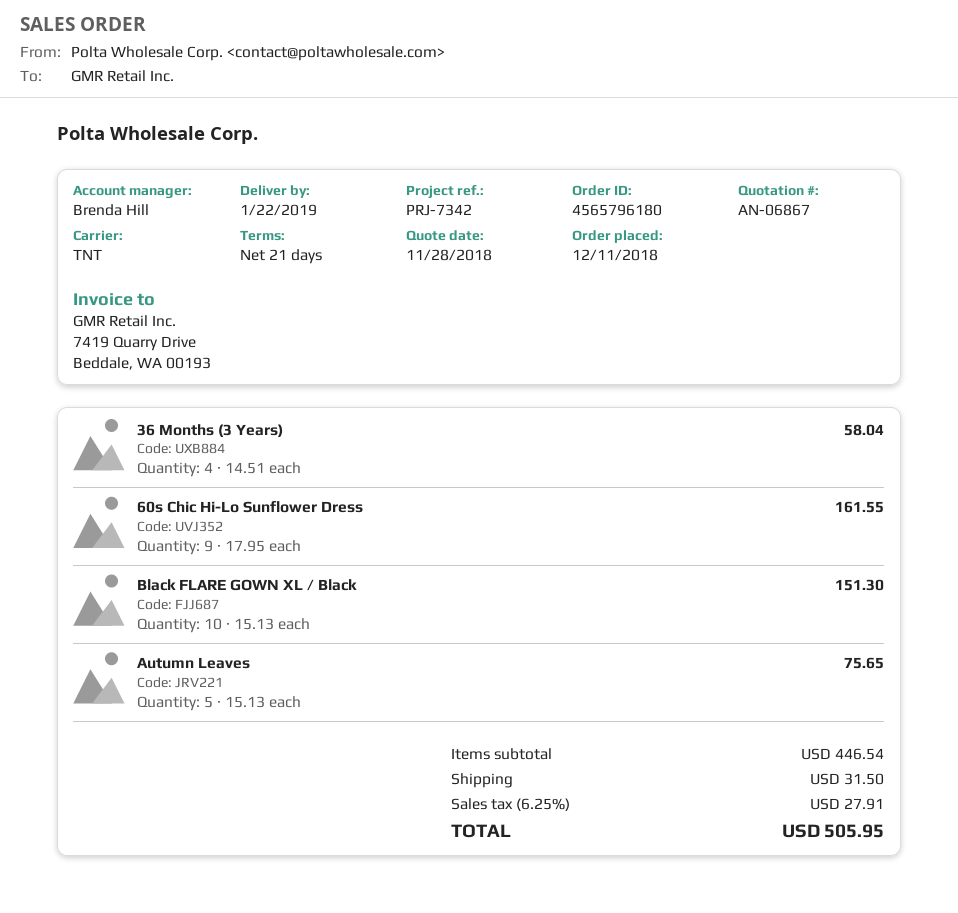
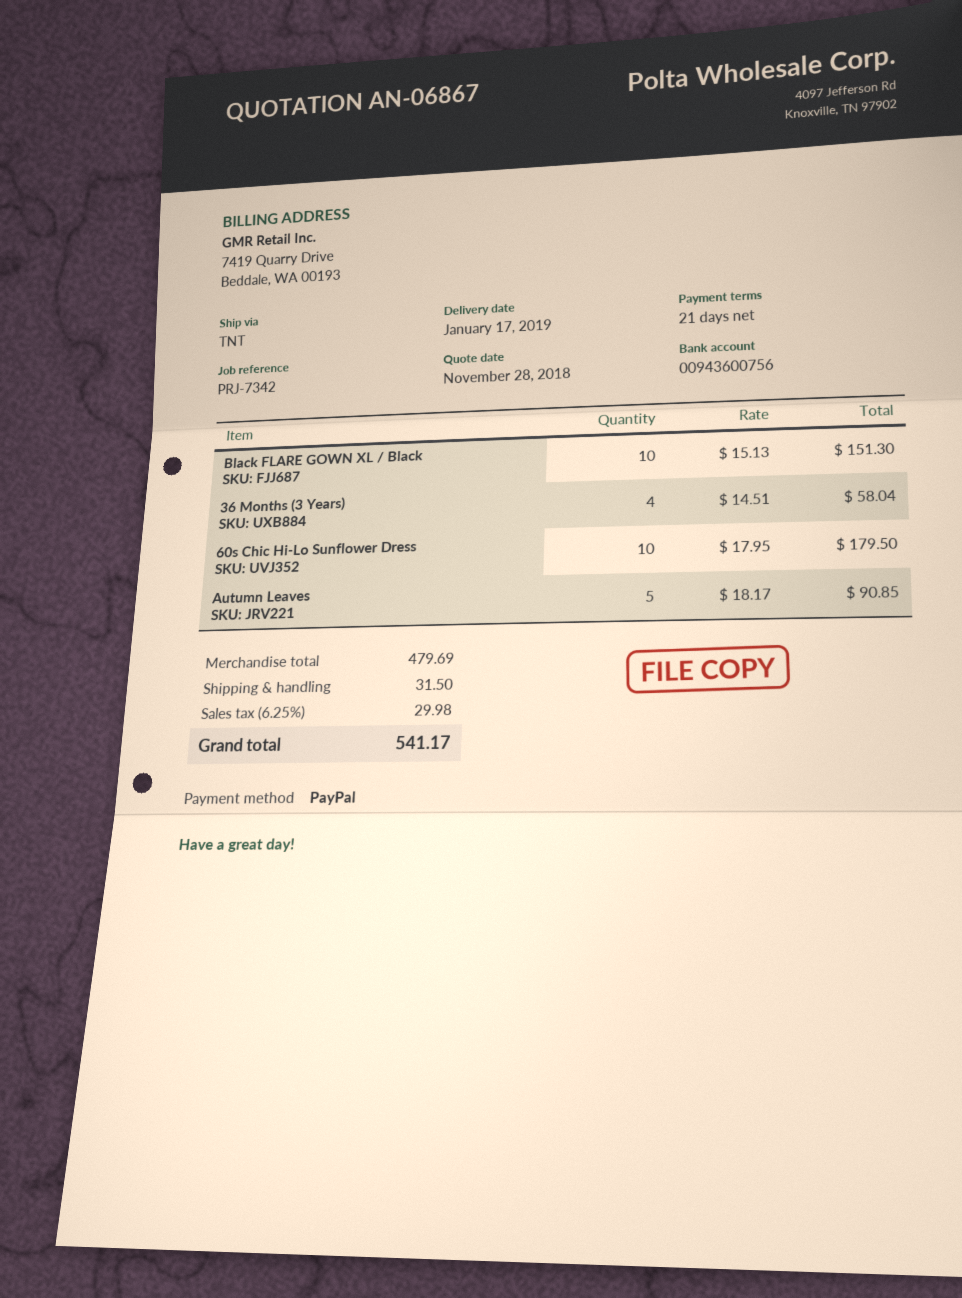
delivery date: 2019-01-22 -> 2019-01-17
60s Chic Hi-Lo Sunflower Dress: 9 x 17.95 = 161.55 -> 10 x 17.95 = 179.50
Autumn Leaves: 5 x 15.13 = 75.65 -> 5 x 18.17 = 90.85
subtotal: 446.54 -> 479.69
tax: 6.25% = 27.91 -> 6.25% = 29.98
total: 505.95 -> 541.17

